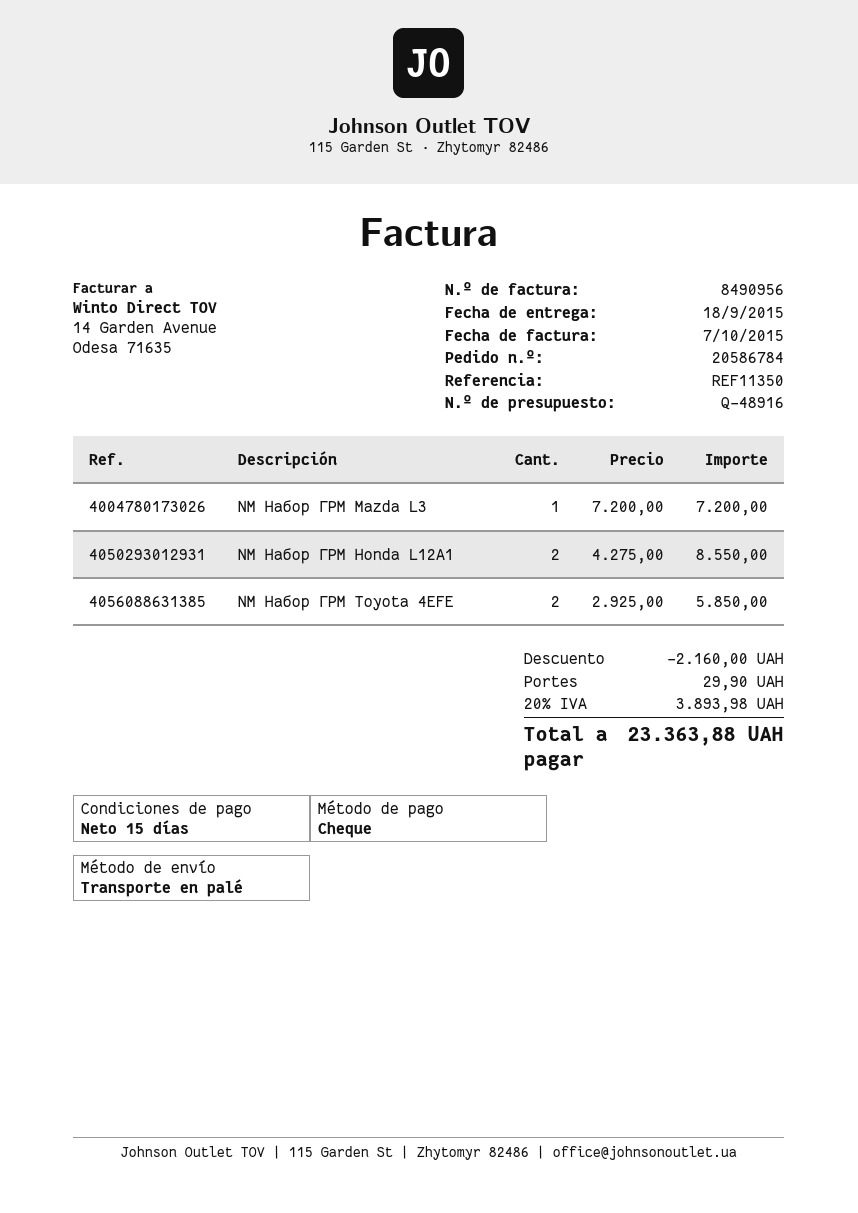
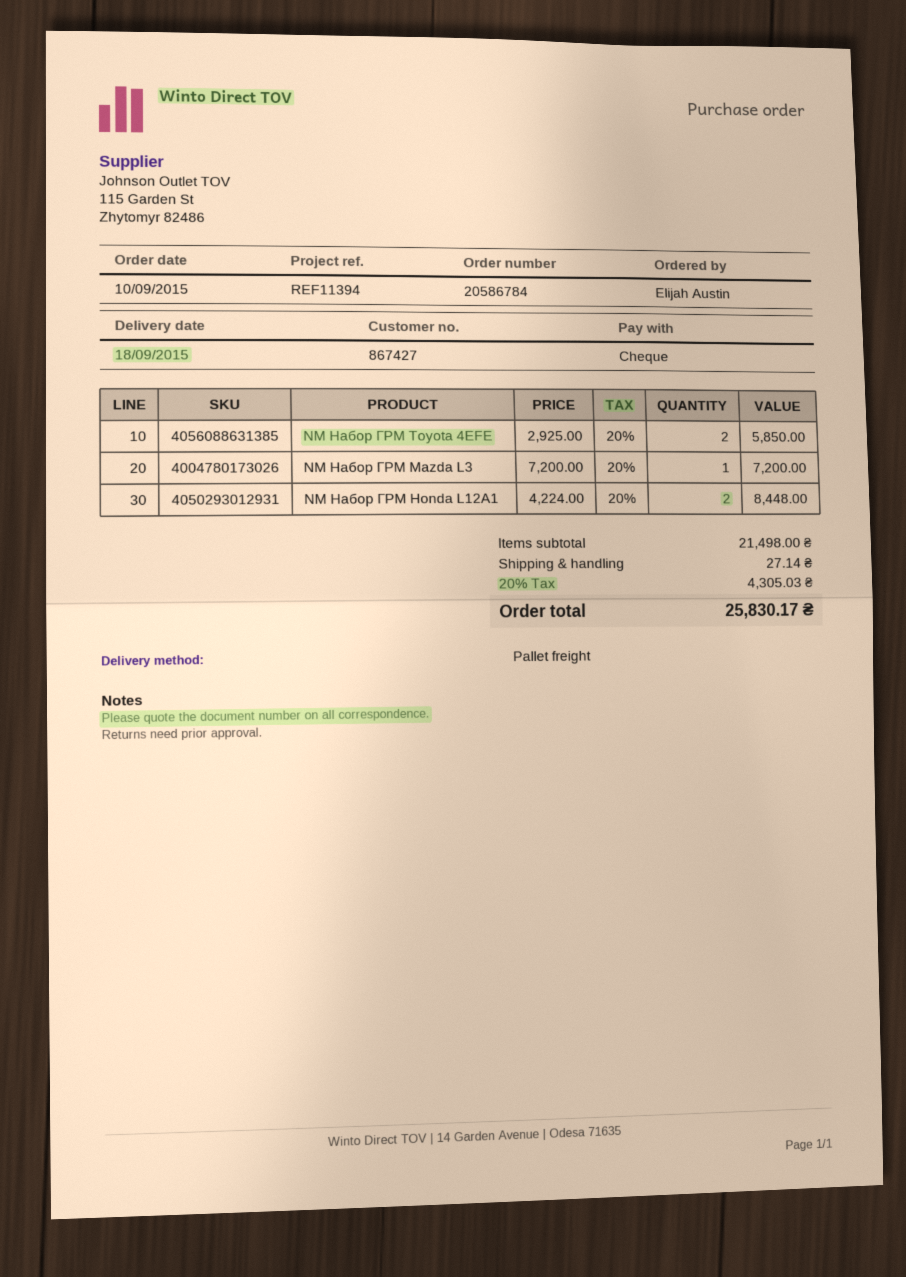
reference: REF11350 -> REF11394
NM Набор ГРМ Honda L12A1: 2 x 4275.00 = 8550.00 -> 2 x 4224.00 = 8448.00
discount: 2160.00 -> none
shipping: 29.90 -> 27.14
tax: 20% = 3893.98 -> 20% = 4305.03
total: 23363.88 -> 25830.17

